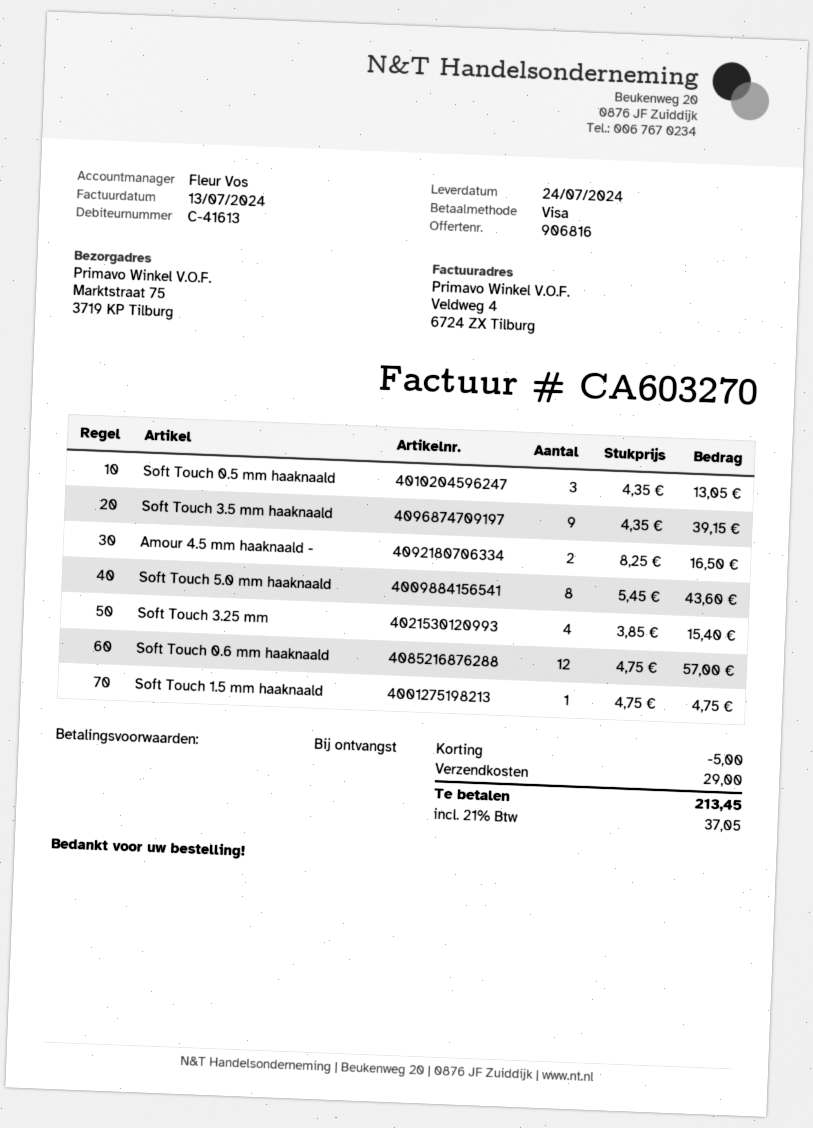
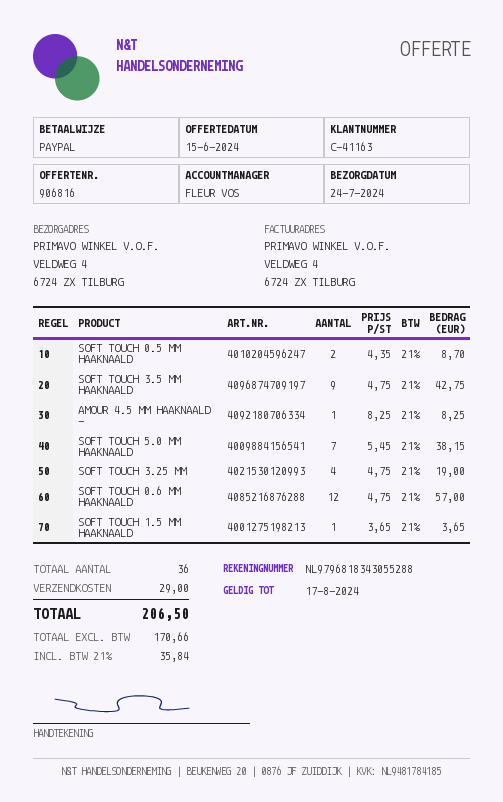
customer number: C-41613 -> C-41163
payment method: Visa -> PayPal
ship to: Marktstraat 75, 3719 KP Tilburg -> VELDWEG 4, 6724 ZX TILBURG
Soft Touch 0.5 mm haaknaald: 3 x 4.35 = 13.05 -> 2 x 4.35 = 8.70
Soft Touch 3.5 mm haaknaald: 9 x 4.35 = 39.15 -> 9 x 4.75 = 42.75
Amour 4.5 mm haaknaald -: 2 x 8.25 = 16.50 -> 1 x 8.25 = 8.25
Soft Touch 5.0 mm haaknaald: 8 x 5.45 = 43.60 -> 7 x 5.45 = 38.15
Soft Touch 3.25 mm: 4 x 3.85 = 15.40 -> 4 x 4.75 = 19.00
Soft Touch 1.5 mm haaknaald: 1 x 4.75 = 4.75 -> 1 x 3.65 = 3.65
discount: 5.00 -> none
tax: 21% = 37.05 -> 21% = 35.84
total: 213.45 -> 206.50

